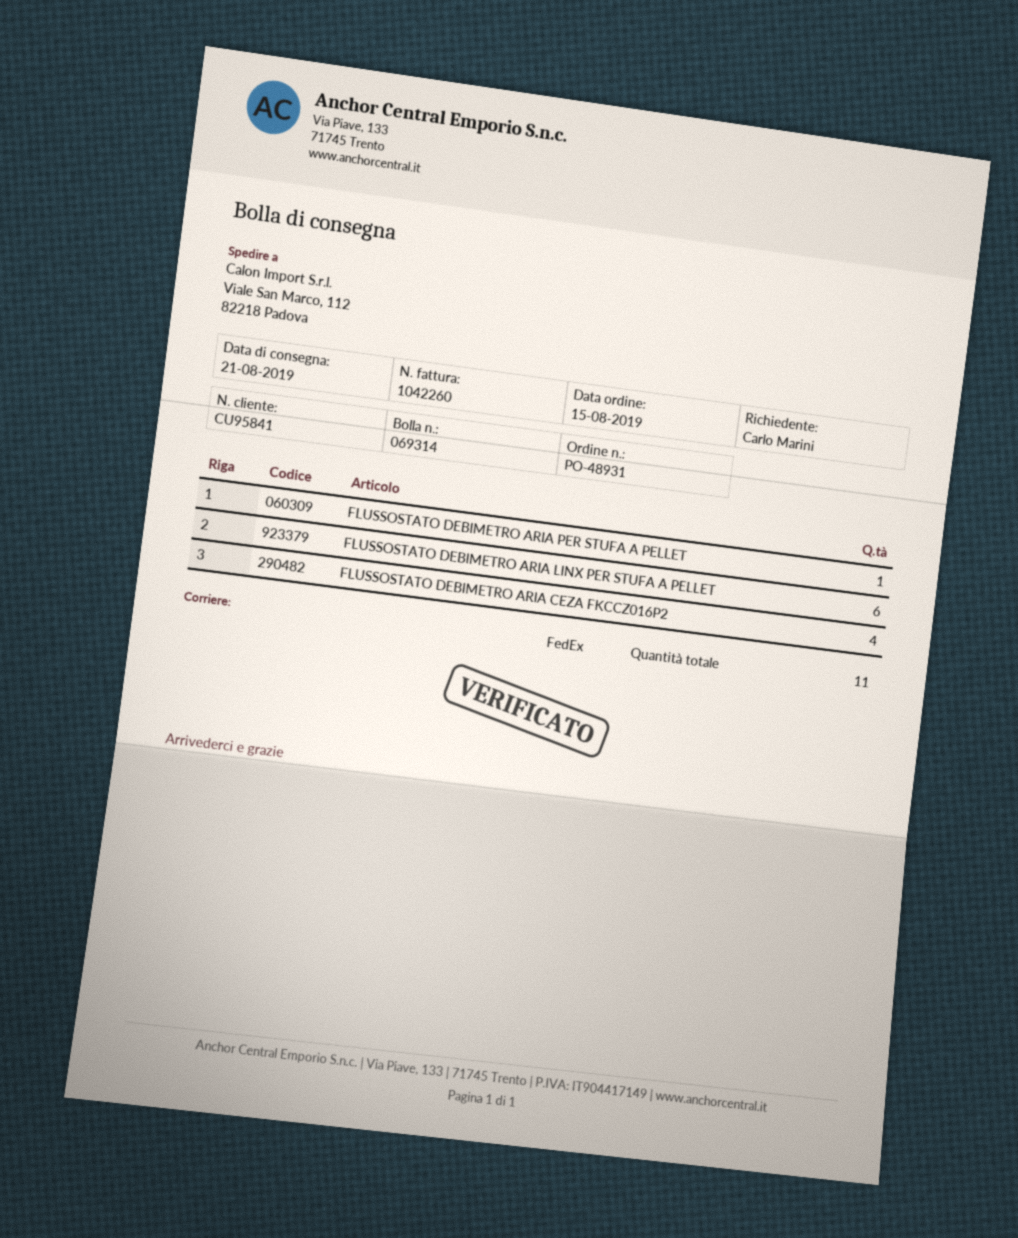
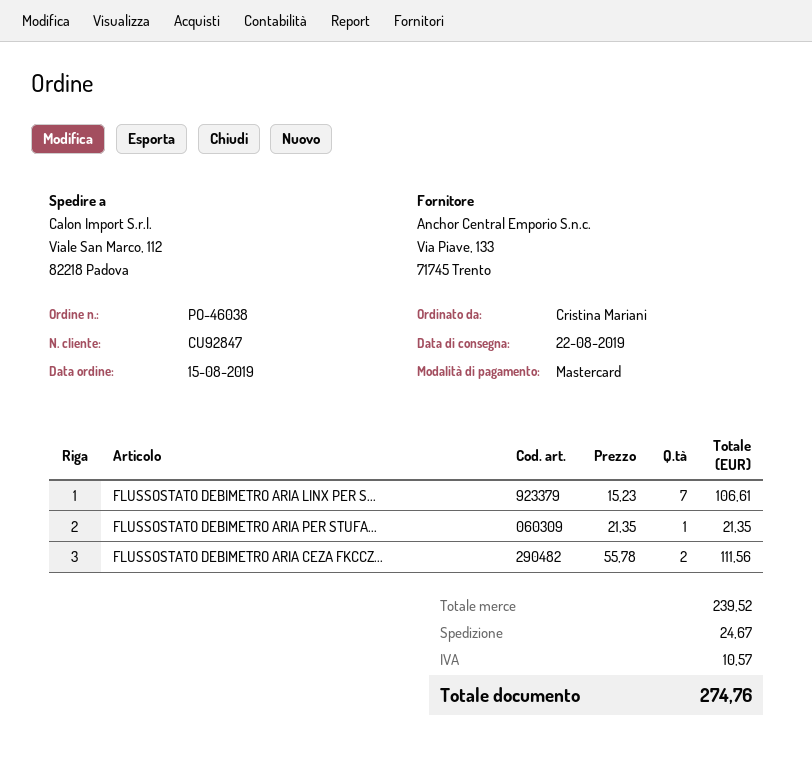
order number: PO-48931 -> PO-46038
delivery date: 2019-08-21 -> 2019-08-22
customer number: CU95841 -> CU92847
ordered by: Carlo Marini -> Cristina Mariani
FLUSSOSTATO DEBIMETRO ARIA LINX PER STUFA A PELLET: 6 -> 7
FLUSSOSTATO DEBIMETRO ARIA CEZA FKCCZ016P2: 4 -> 2

